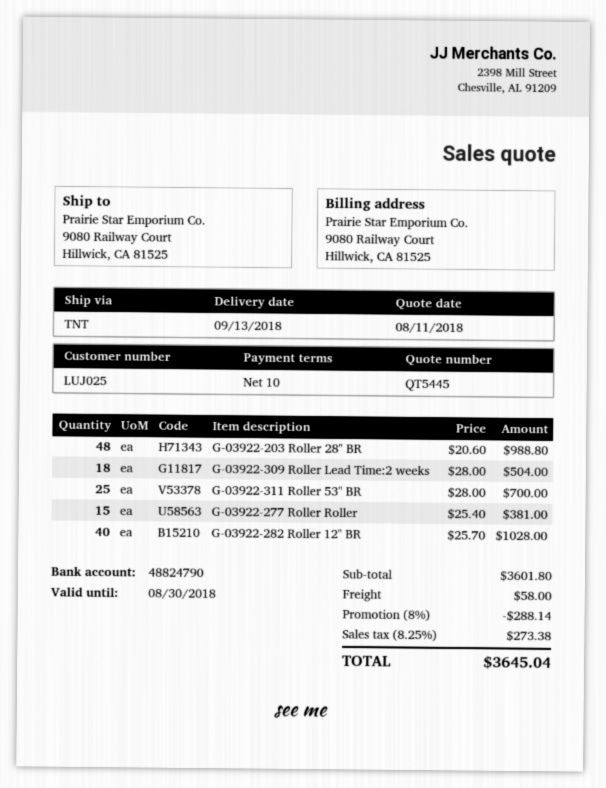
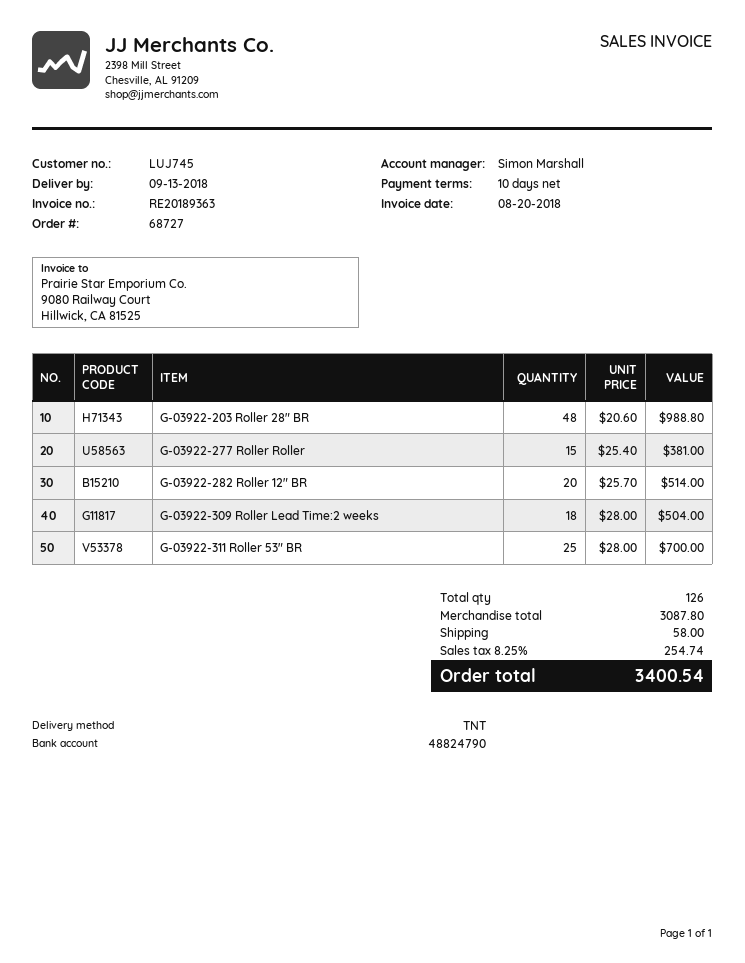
customer number: LUJ025 -> LUJ745
G-03922-282 Roller 12" BR: 40 x 25.70 = 1028.00 -> 20 x 25.70 = 514.00
subtotal: 3601.80 -> 3087.80
discount: 8% = 288.14 -> none
tax: 8.25% = 273.38 -> 8.25% = 254.74
total: 3645.04 -> 3400.54

